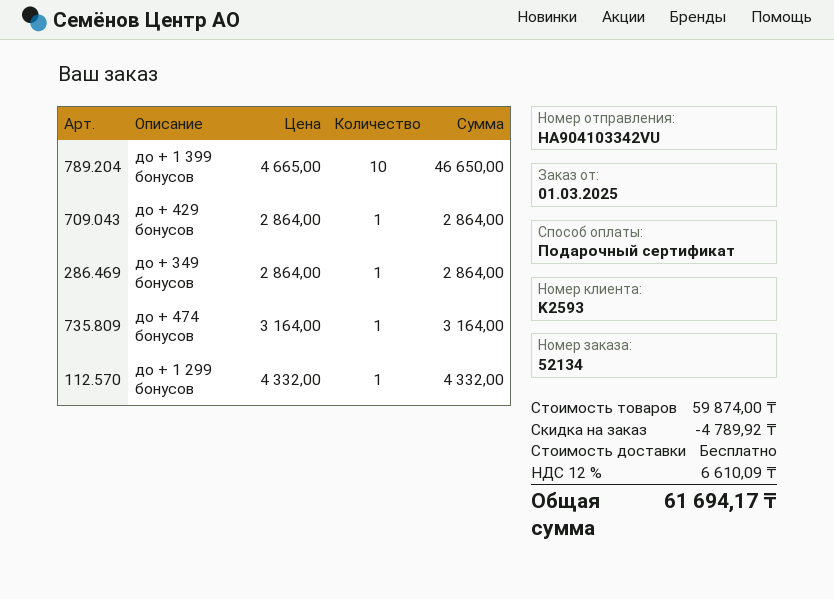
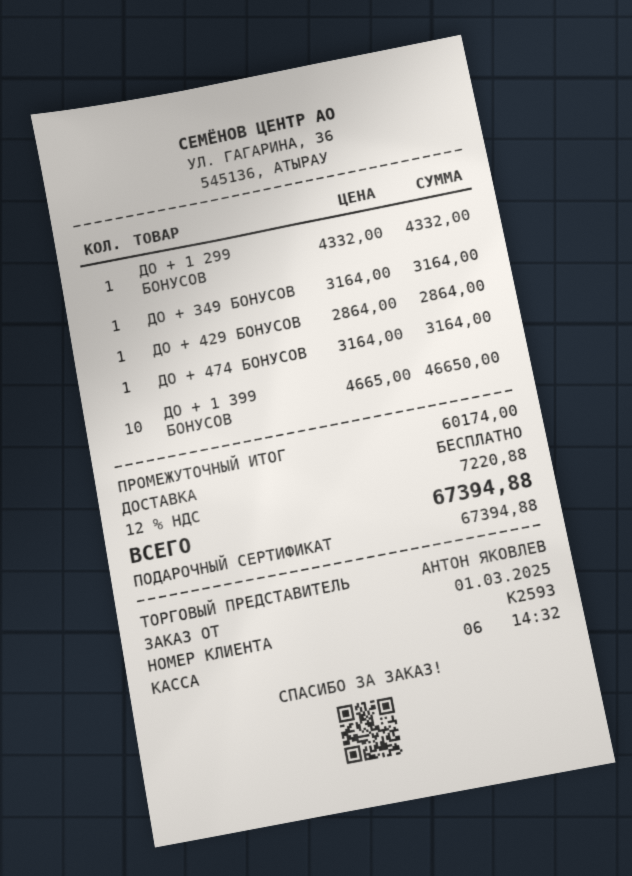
до + 349 бонусов: 1 x 2864.00 = 2864.00 -> 1 x 3164.00 = 3164.00
subtotal: 59874.00 -> 60174.00
discount: 4789.92 -> none
tax: 12% = 6610.09 -> 12% = 7220.88
total: 61694.17 -> 67394.88

